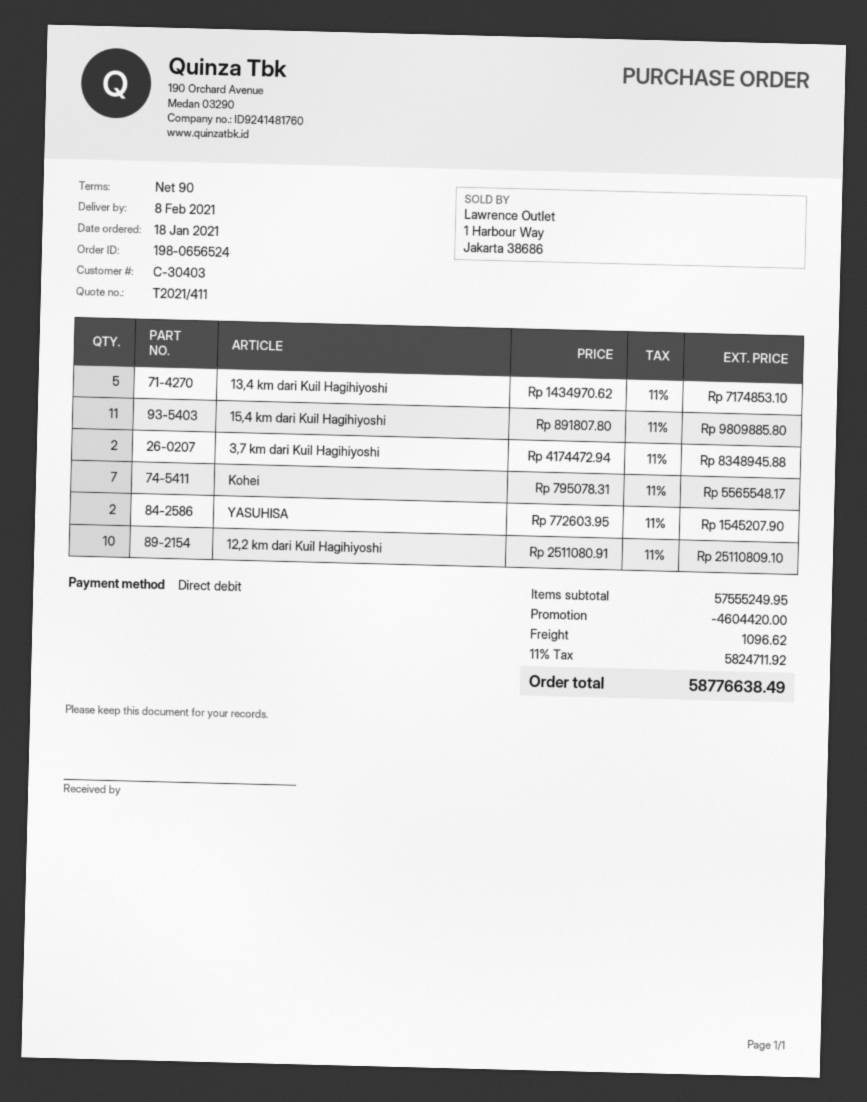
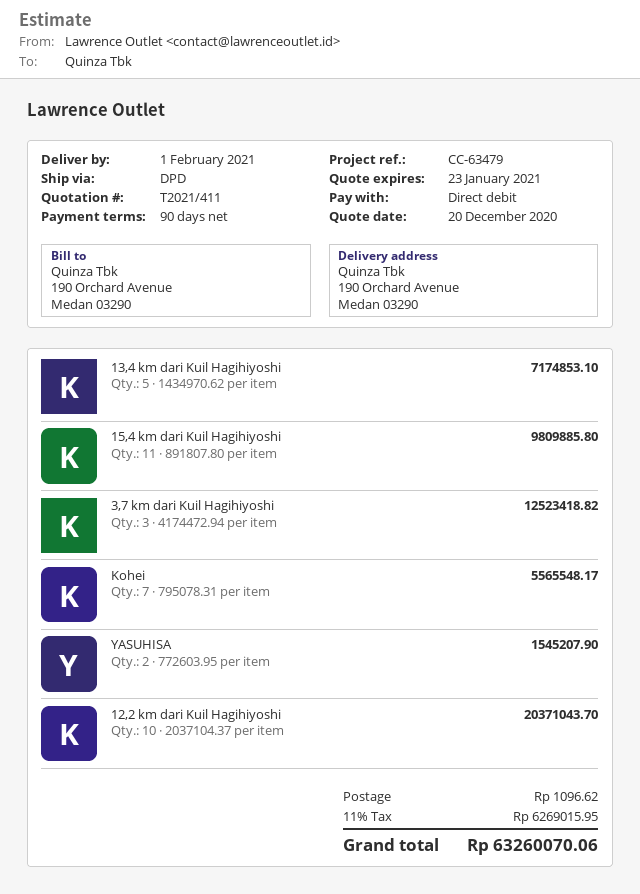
delivery date: 2021-02-08 -> 2021-02-01
3,7 km dari Kuil Hagihiyoshi: 2 x 4174472.94 = 8348945.88 -> 3 x 4174472.94 = 12523418.82
12,2 km dari Kuil Hagihiyoshi: 10 x 2511080.91 = 25110809.10 -> 10 x 2037104.37 = 20371043.70
discount: 4604420.00 -> none
tax: 11% = 5824711.92 -> 11% = 6269015.95
total: 58776638.49 -> 63260070.06

